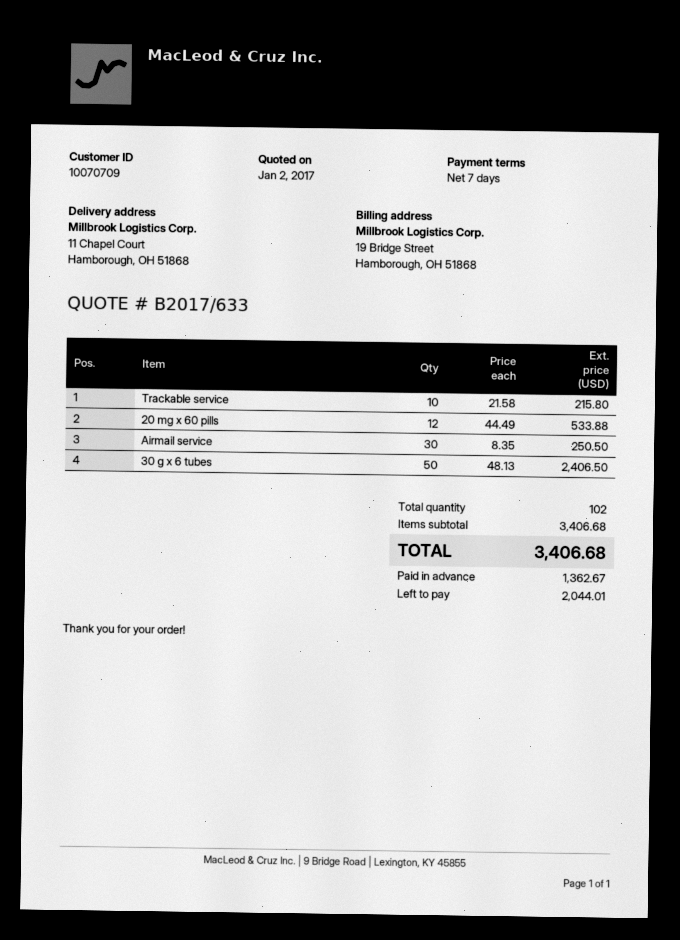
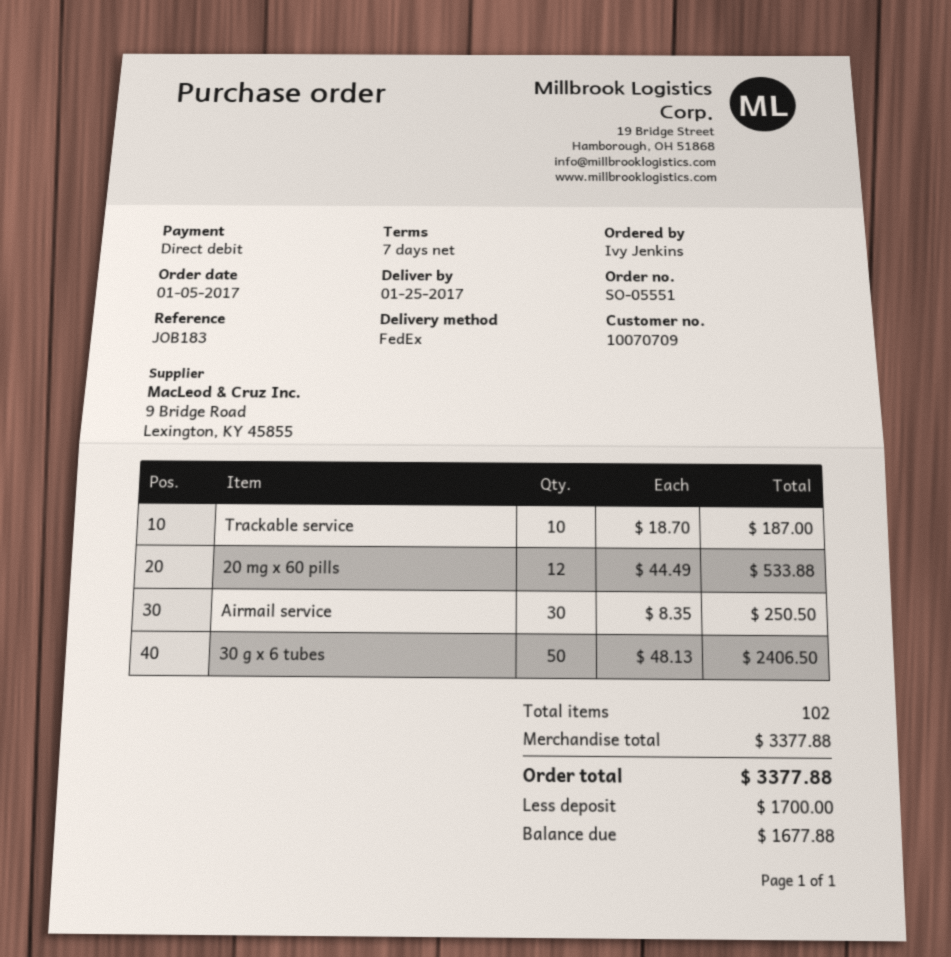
Trackable service: 10 x 21.58 = 215.80 -> 10 x 18.70 = 187.00
subtotal: 3406.68 -> 3377.88
total: 3406.68 -> 3377.88
deposit: 1362.67 -> 1700.00
balance: 2044.01 -> 1677.88

